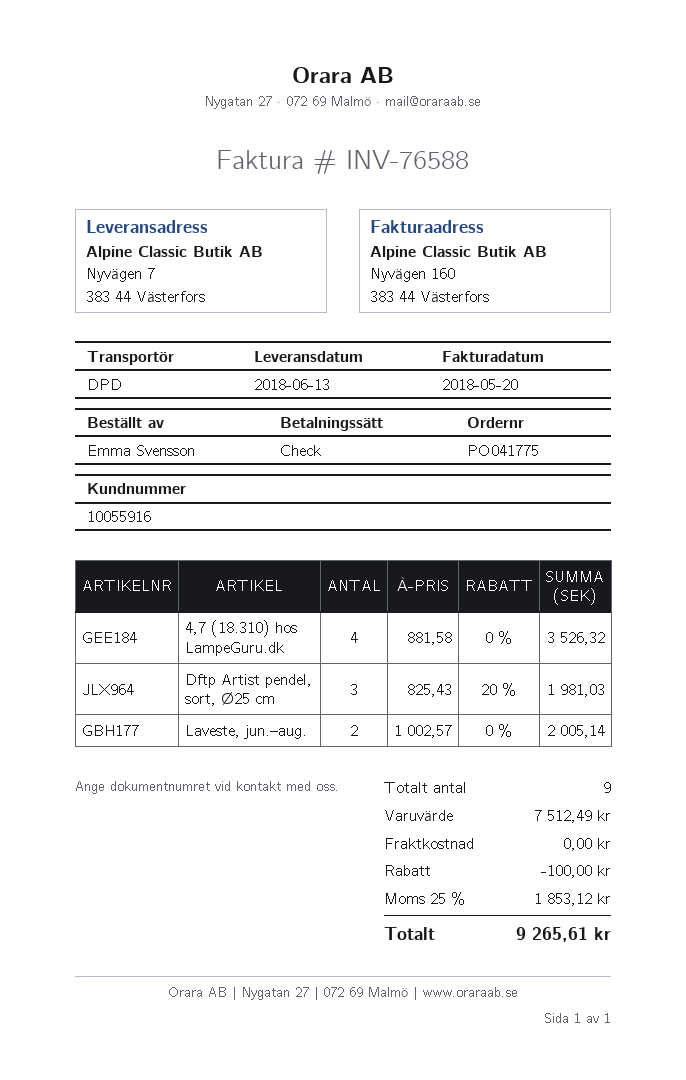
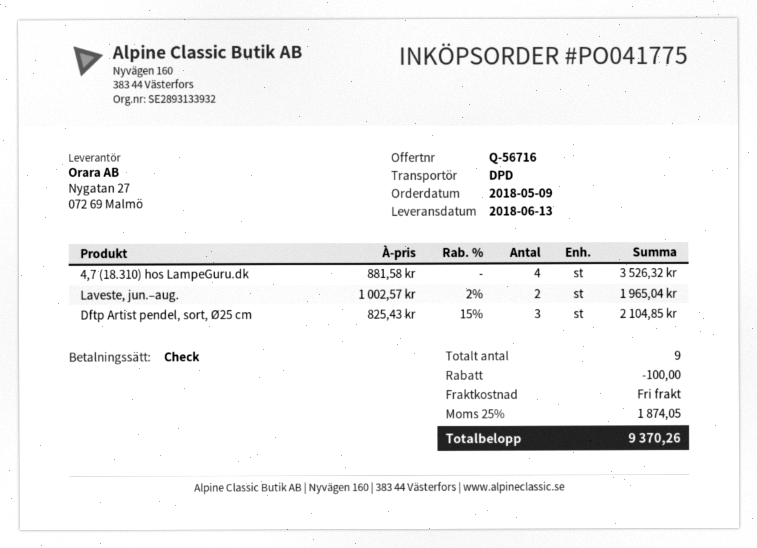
Dftp Artist pendel, sort, Ø25 cm: 3 x 825.43 - 20% = 1981.03 -> 3 x 825.43 - 15% = 2104.85
Laveste, jun.–aug.: 2 x 1002.57 = 2005.14 -> 2 x 1002.57 - 2% = 1965.04
tax: 25% = 1853.12 -> 25% = 1874.05
total: 9265.61 -> 9370.26

